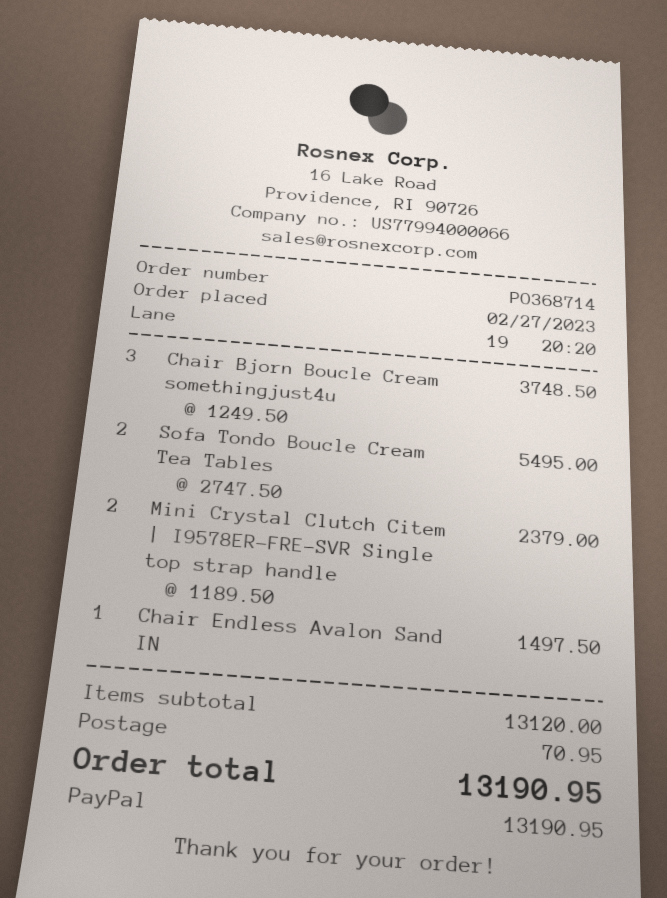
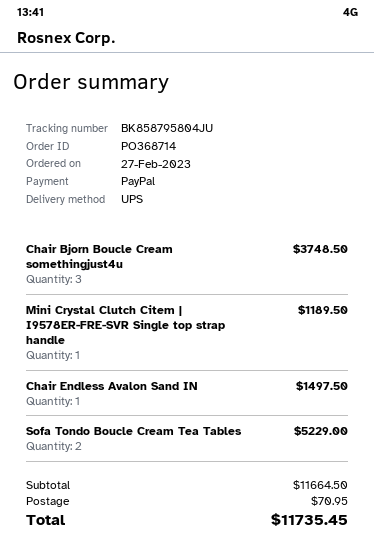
Sofa Tondo Boucle Cream Tea Tables: 2 for 5495.00 -> 2 for 5229.00
Mini Crystal Clutch Citem | I9578ER-FRE-SVR Single top strap handle: 2 for 2379.00 -> 1 for 1189.50
subtotal: 13120.00 -> 11664.50
total: 13190.95 -> 11735.45

